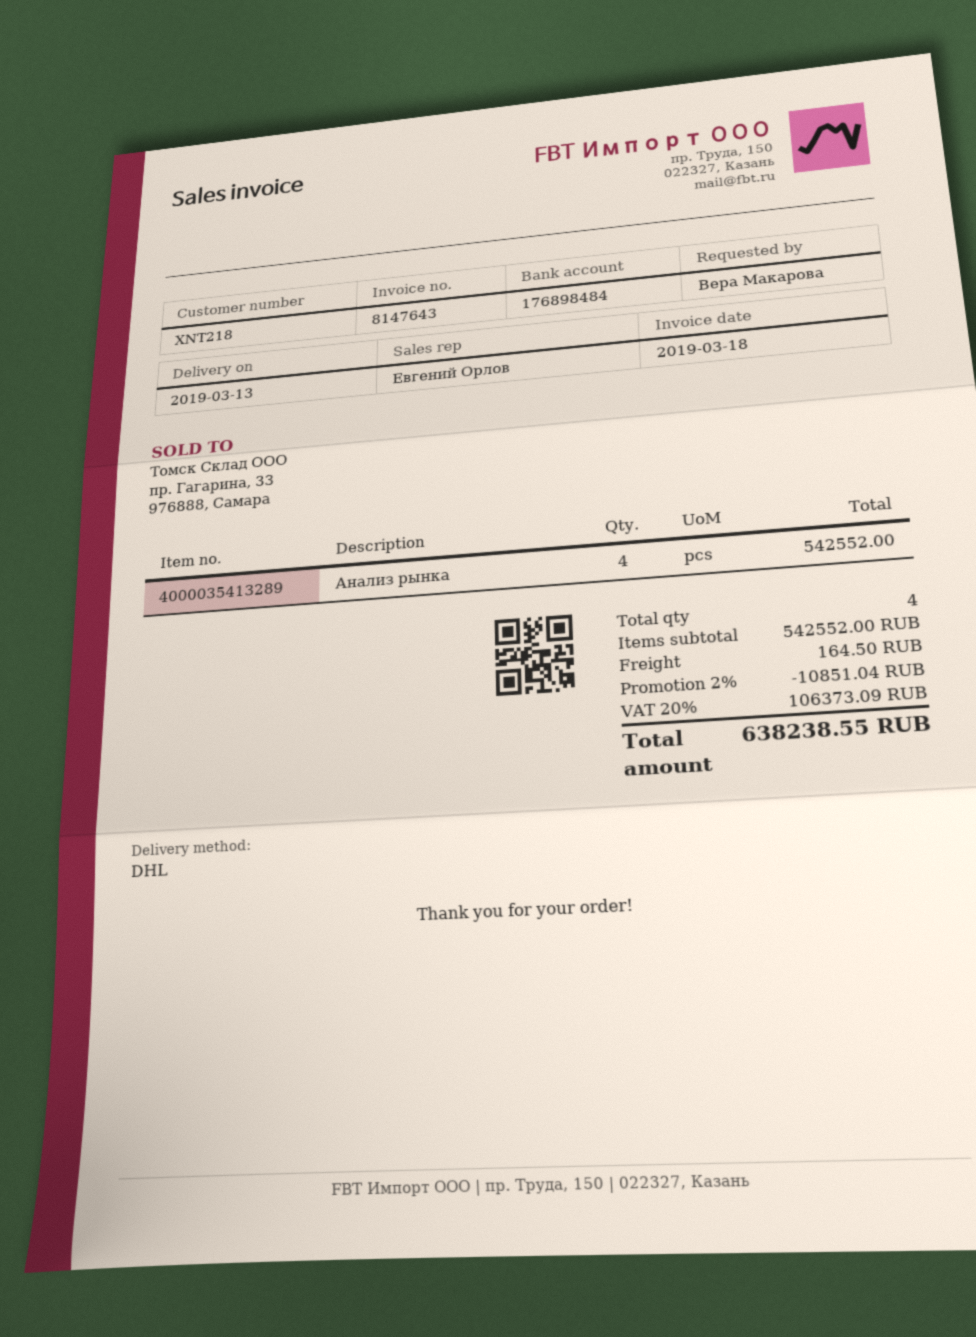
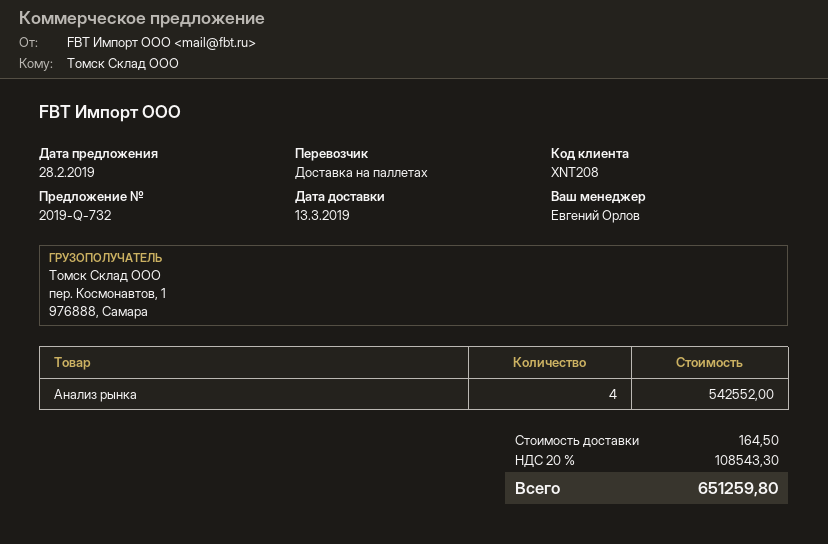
customer number: XNT218 -> XNT208
shipping method: DHL -> pallet freight
discount: 2% = 10851.04 -> none
tax: 20% = 106373.09 -> 20% = 108543.30
total: 638238.55 -> 651259.80

